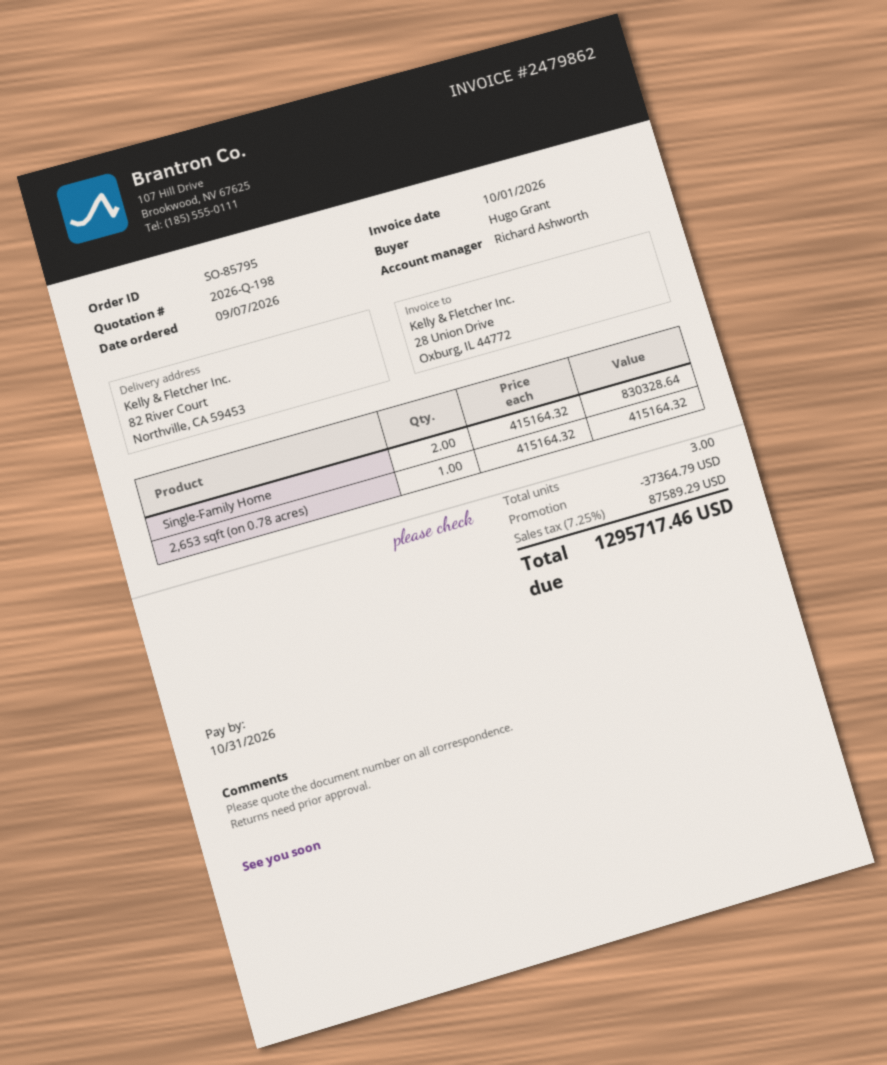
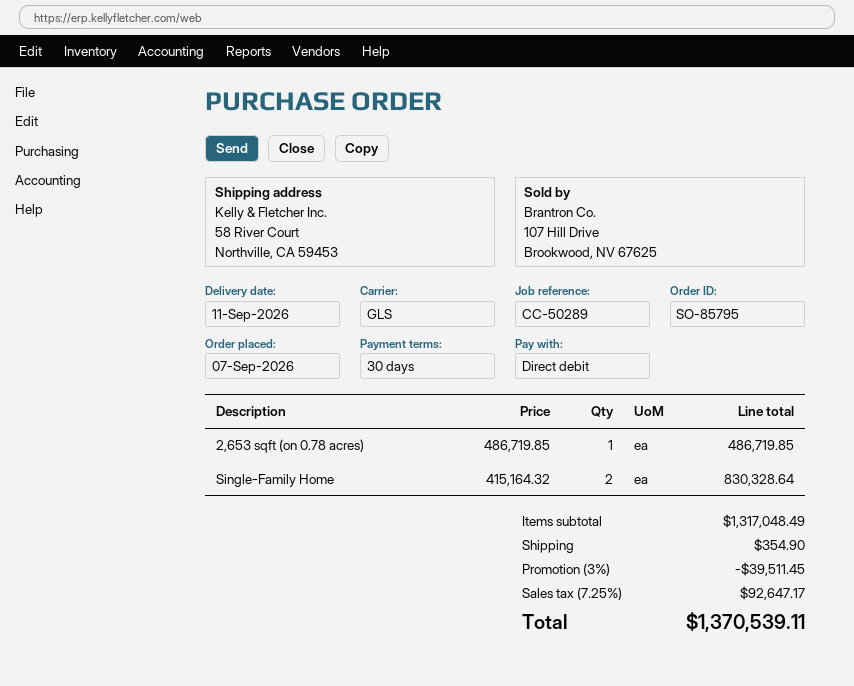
ship to: 82 River Court, Northville, CA 59453 -> 58 River Court, Northville, CA 59453
2,653 sqft (on 0.78 acres): 1 x 415164.32 = 415164.32 -> 1 x 486719.85 = 486719.85
discount: 37364.79 -> 39511.45
shipping: none -> 354.90
tax: 7.25% = 87589.29 -> 7.25% = 92647.17
total: 1295717.46 -> 1370539.11

